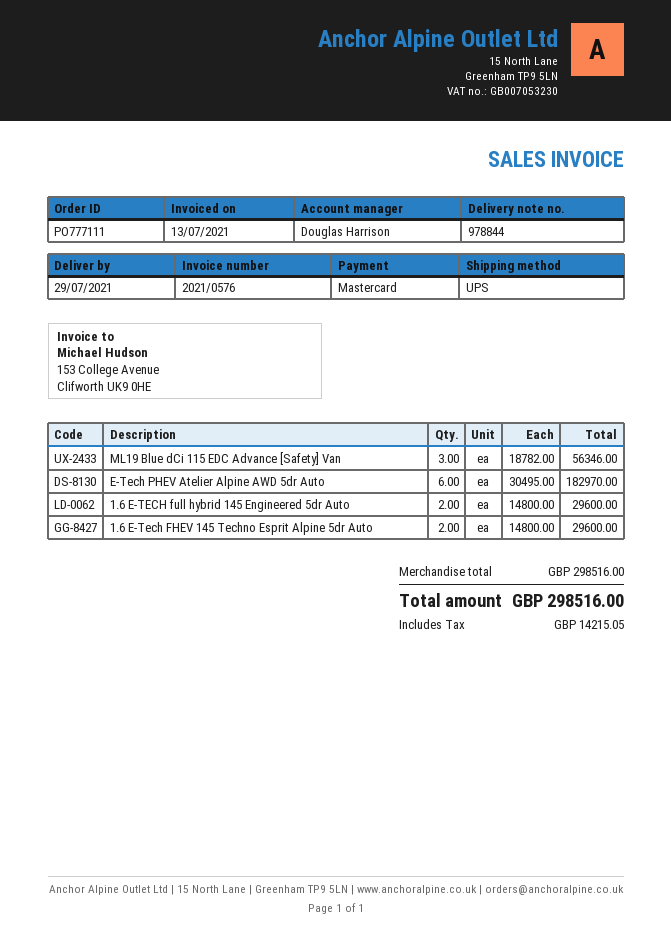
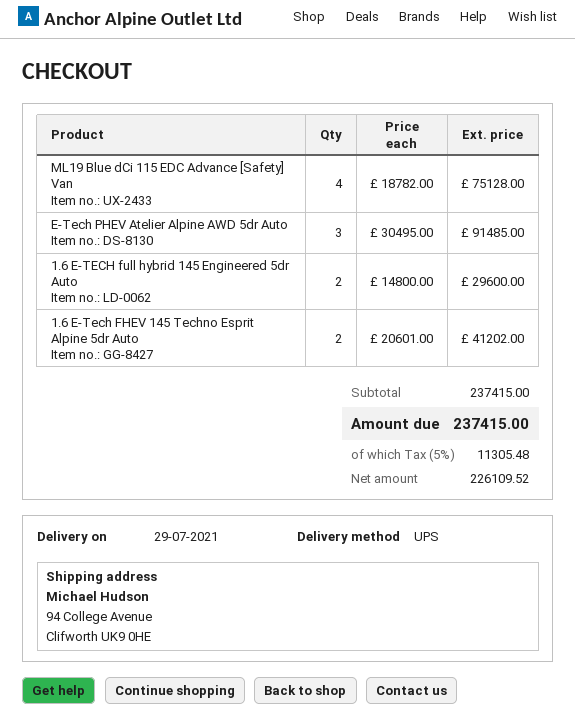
ML19 Blue dCi 115 EDC Advance [Safety] Van: 3 x 18782.00 = 56346.00 -> 4 x 18782.00 = 75128.00
E-Tech PHEV Atelier Alpine AWD 5dr Auto: 6 x 30495.00 = 182970.00 -> 3 x 30495.00 = 91485.00
1.6 E-Tech FHEV 145 Techno Esprit Alpine 5dr Auto: 2 x 14800.00 = 29600.00 -> 2 x 20601.00 = 41202.00
subtotal: 298516.00 -> 237415.00
tax: 14215.05 -> 11305.48
total: 298516.00 -> 237415.00

